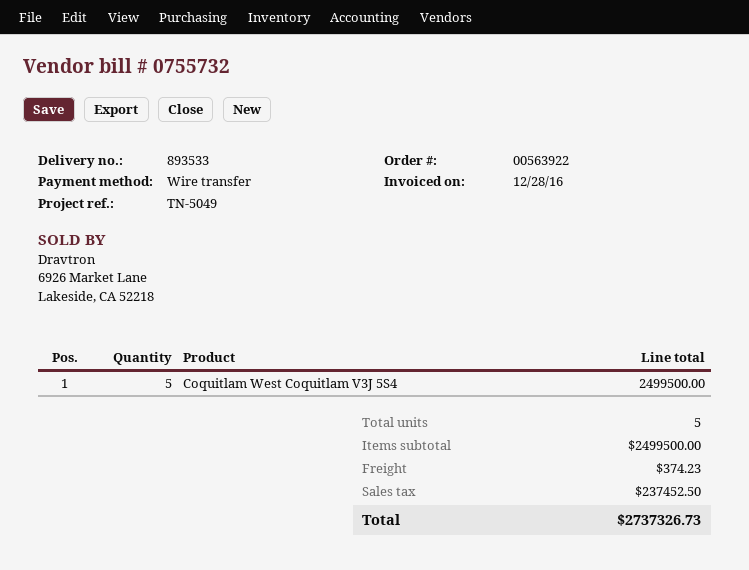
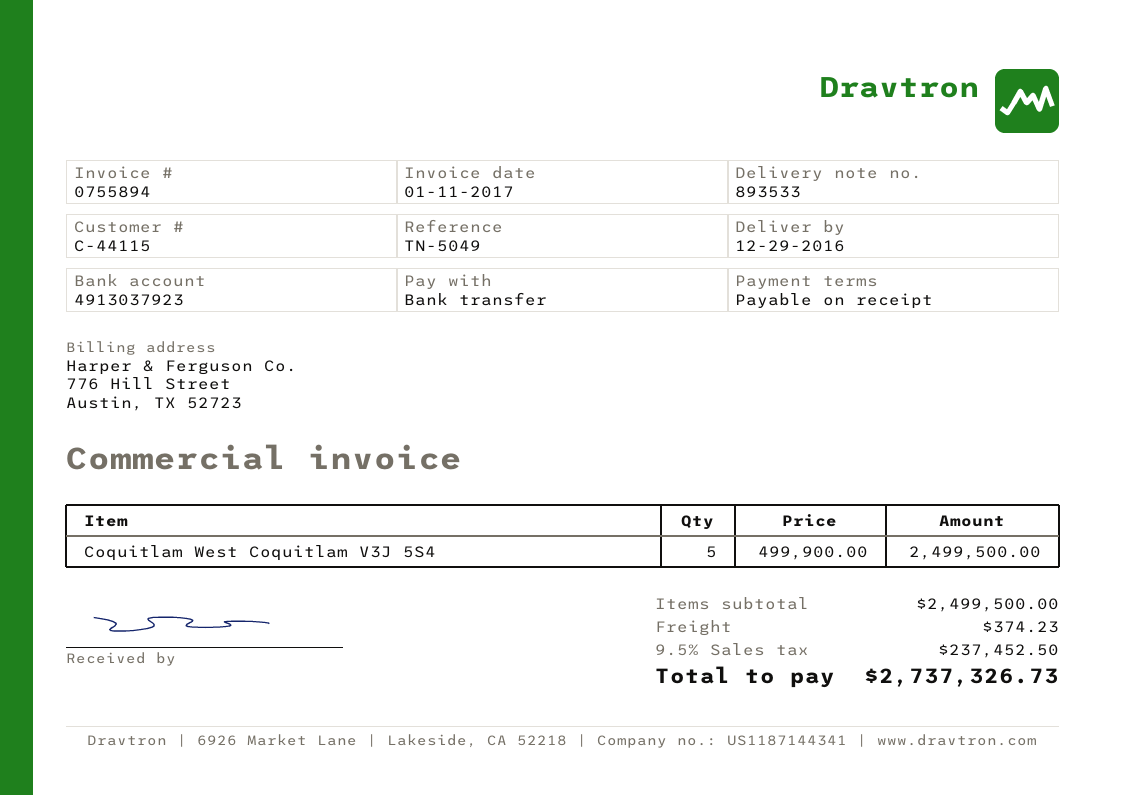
invoice number: 0755732 -> 0755894
invoice date: 2016-12-28 -> 2017-01-11

